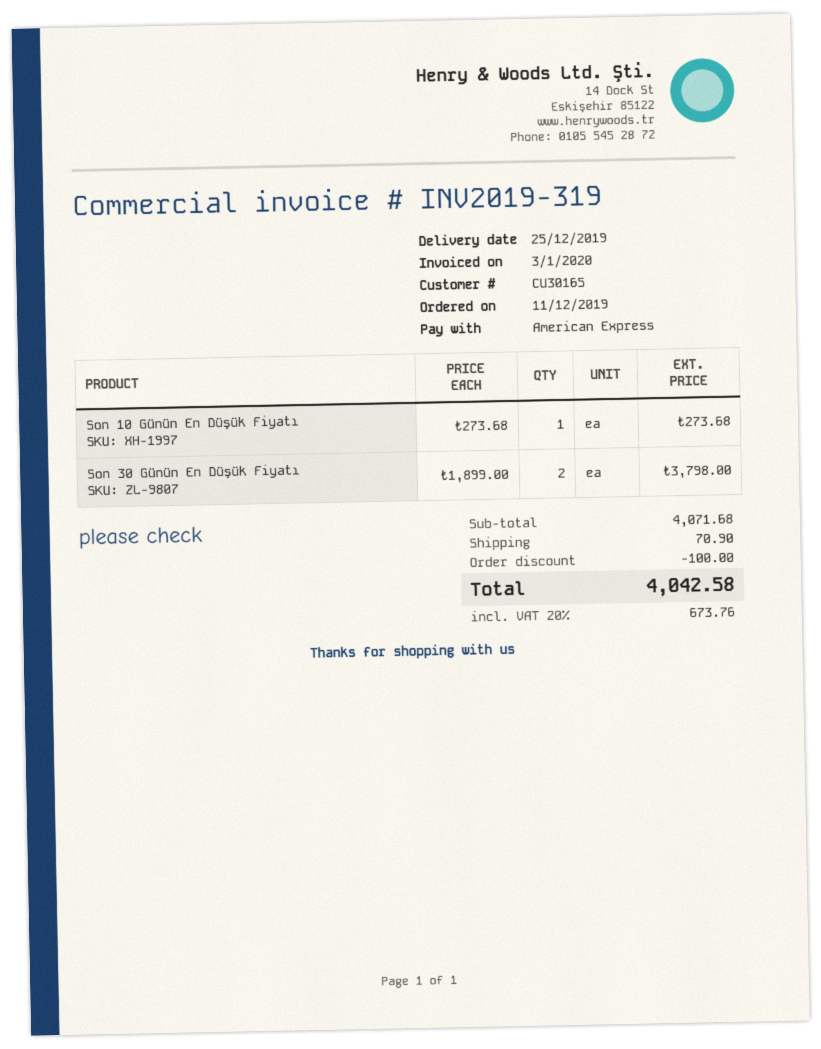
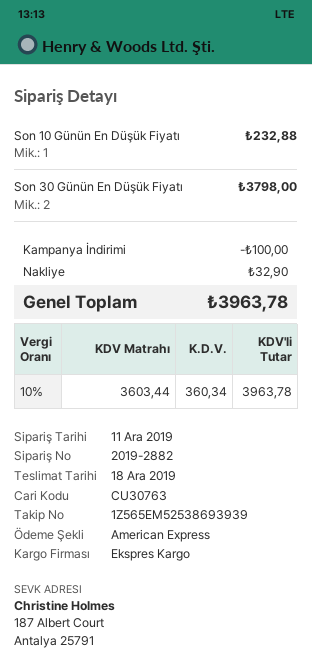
delivery date: 2019-12-25 -> 2019-12-18
customer number: CU30165 -> CU30763
Son 10 Günün En Düşük Fiyatı: 1 for 273.68 -> 1 for 232.88
shipping: 70.90 -> 32.90
tax: 20% = 673.76 -> 10% = 360.34
total: 4042.58 -> 3963.78

